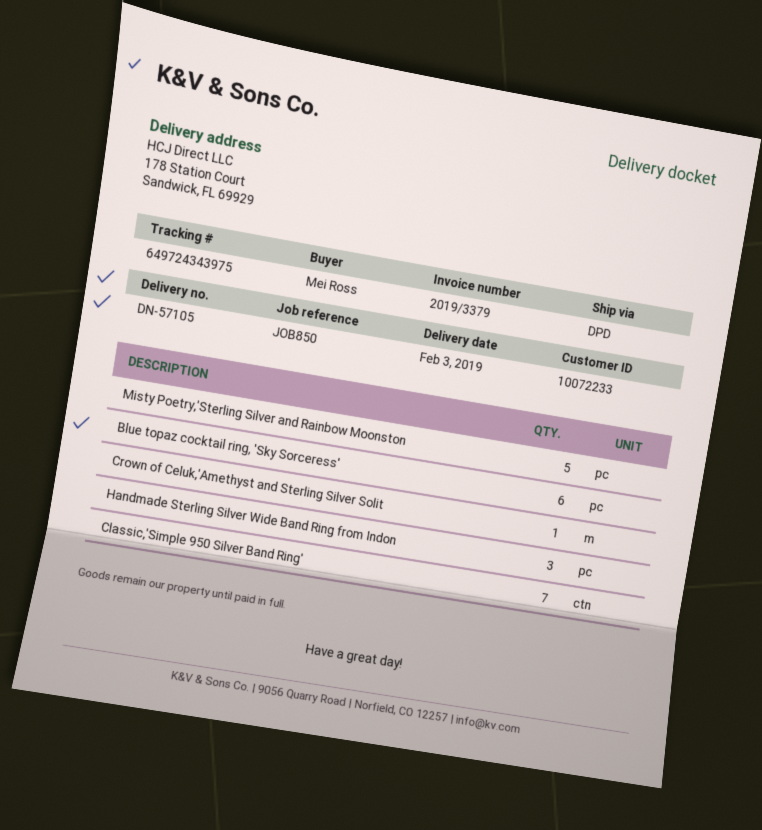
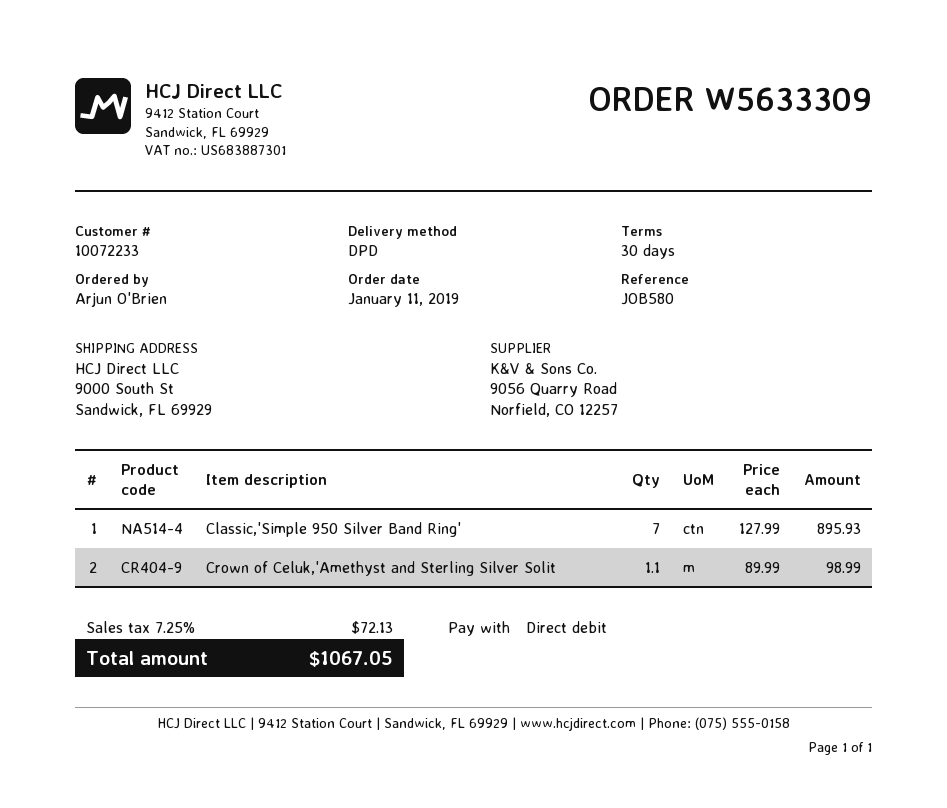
reference: JOB850 -> JOB580
ordered by: Mei Ross -> Arjun O'Brien
ship to: 178 Station Court, Sandwick, FL 69929 -> 9000 South St, Sandwick, FL 69929
Misty Poetry,'Sterling Silver and Rainbow Moonston: 5 -> none
Blue topaz cocktail ring, 'Sky Sorceress': 6 -> none
Crown of Celuk,'Amethyst and Sterling Silver Solit: 1 -> 1.1
Handmade Sterling Silver Wide Band Ring from Indon: 3 -> none

